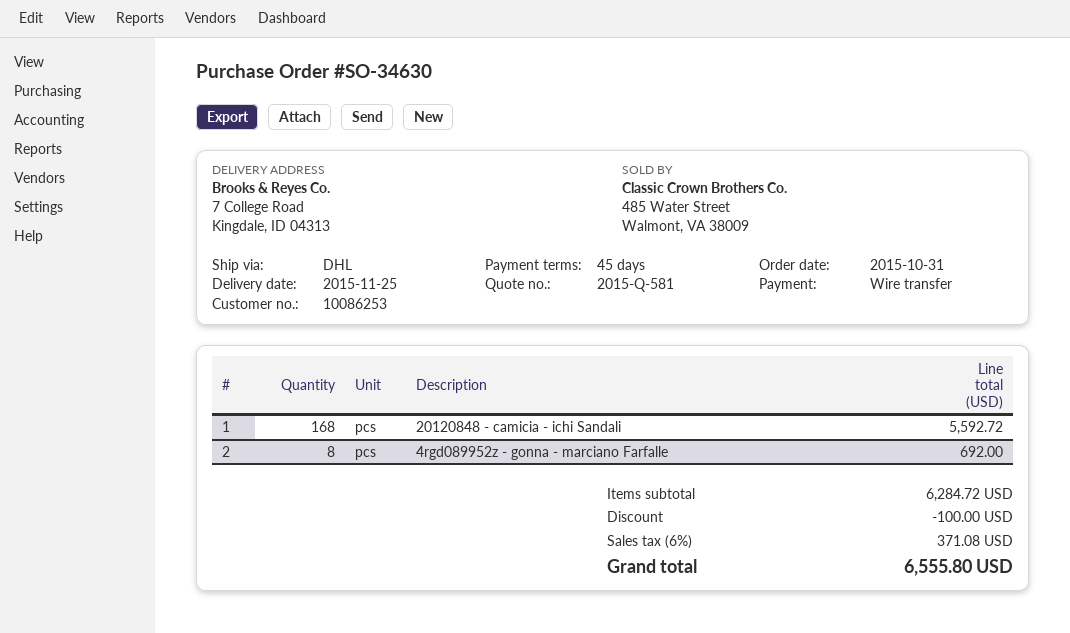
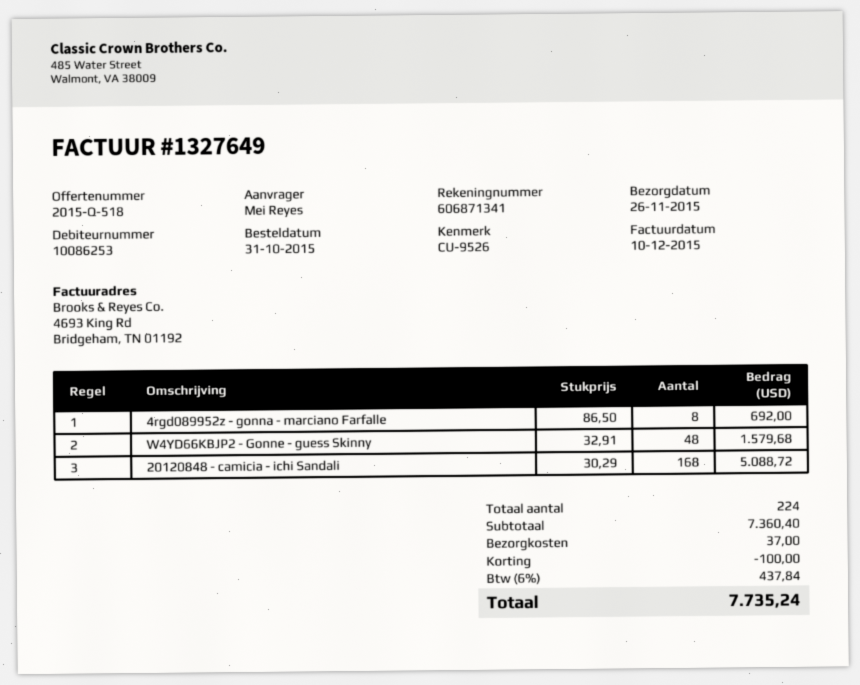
quote number: 2015-Q-581 -> 2015-Q-518
delivery date: 2015-11-25 -> 2015-11-26
20120848 - camicia - ichi Sandali: 168 for 5592.72 -> 168 for 5088.72
W4YD66KBJP2 - Gonne - guess Skinny: none -> 48 for 1579.68
subtotal: 6284.72 -> 7360.40
shipping: none -> 37.00
tax: 6% = 371.08 -> 6% = 437.84
total: 6555.80 -> 7735.24

